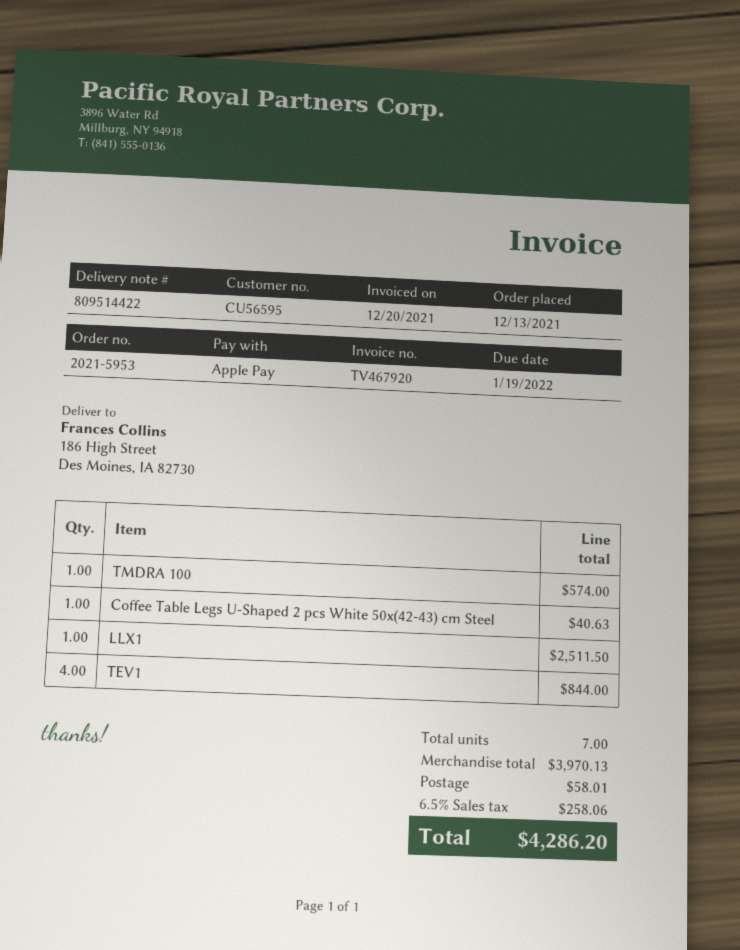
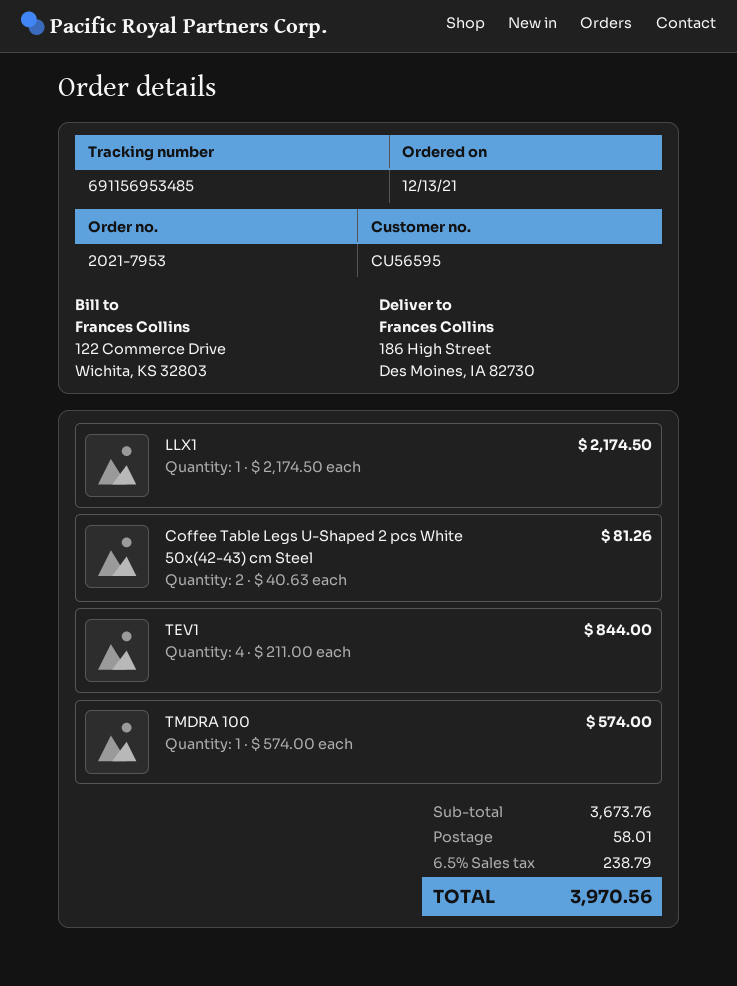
order number: 2021-5953 -> 2021-7953
Coffee Table Legs U-Shaped 2 pcs White 50x(42-43) cm Steel: 1 for 40.63 -> 2 for 81.26
LLX1: 1 for 2511.50 -> 1 for 2174.50
subtotal: 3970.13 -> 3673.76
tax: 6.5% = 258.06 -> 6.5% = 238.79
total: 4286.20 -> 3970.56

